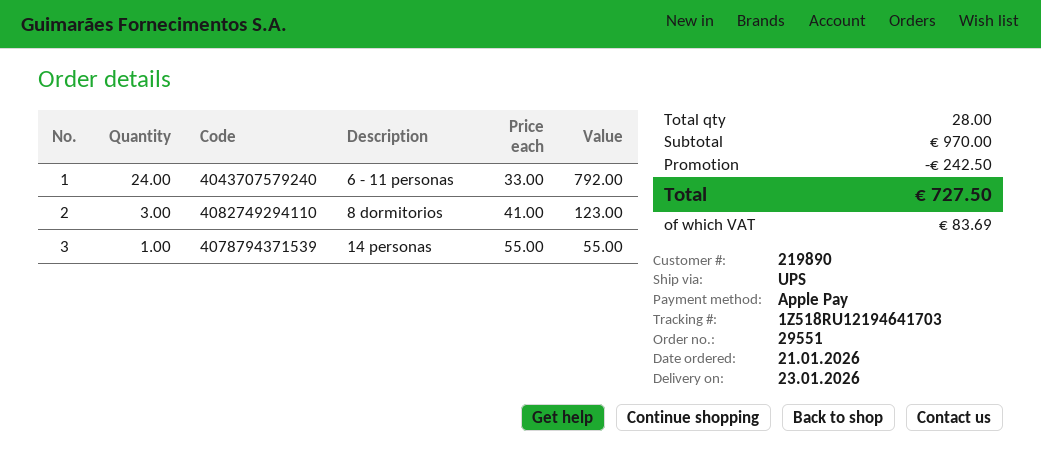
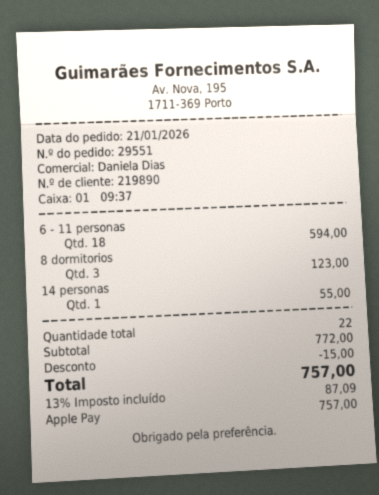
6 - 11 personas: 24 for 792.00 -> 18 for 594.00
total quantity: 28 -> 22
subtotal: 970.00 -> 772.00
discount: 242.50 -> 15.00
tax: 83.69 -> 87.09
total: 727.50 -> 757.00

